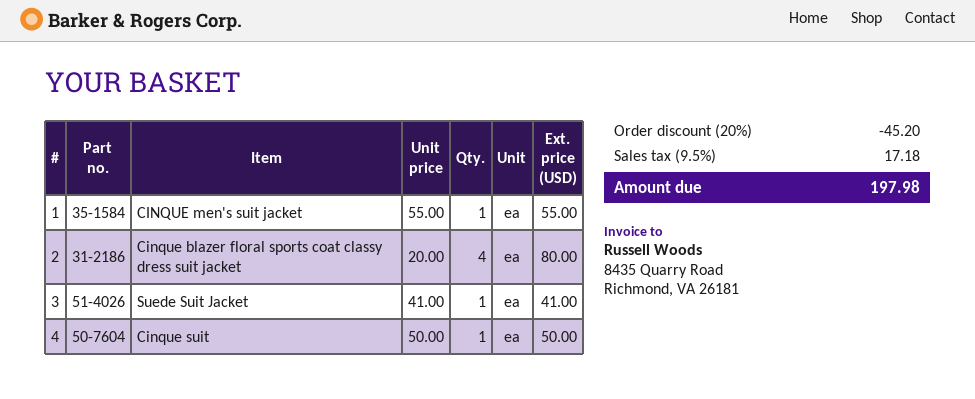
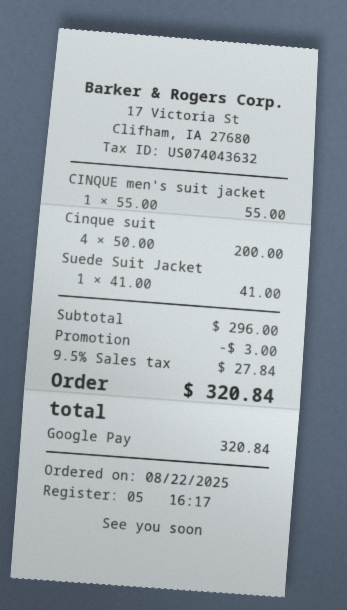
Cinque blazer floral sports coat classy dress suit jacket: 4 x 20.00 = 80.00 -> none
Cinque suit: 1 x 50.00 = 50.00 -> 4 x 50.00 = 200.00
discount: 45.20 -> 3.00
tax: 9.5% = 17.18 -> 9.5% = 27.84
total: 197.98 -> 320.84

